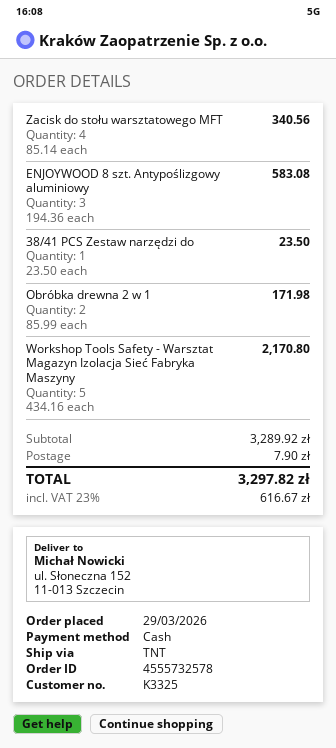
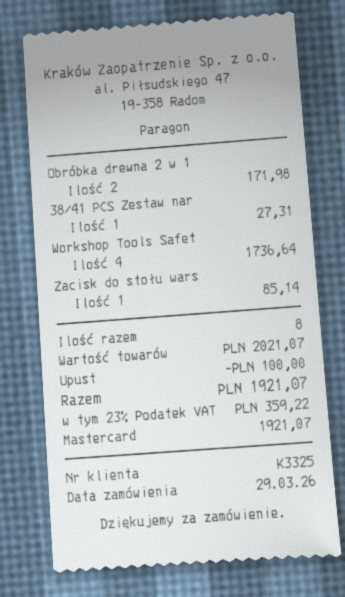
payment method: cash -> Mastercard
Zacisk do stołu warsztatowego MFT: 4 for 340.56 -> 1 for 85.14
ENJOYWOOD 8 szt. Antypoślizgowy aluminiowy: 3 for 583.08 -> none
38/41 PCS Zestaw narzędzi do: 1 for 23.50 -> 1 for 27.31
Workshop Tools Safety - Warsztat Magazyn Izolacja Sieć Fabryka Maszyny: 5 for 2170.80 -> 4 for 1736.64
subtotal: 3289.92 -> 2021.07
discount: none -> 100.00
shipping: 7.90 -> none
tax: 23% = 616.67 -> 23% = 359.22
total: 3297.82 -> 1921.07

